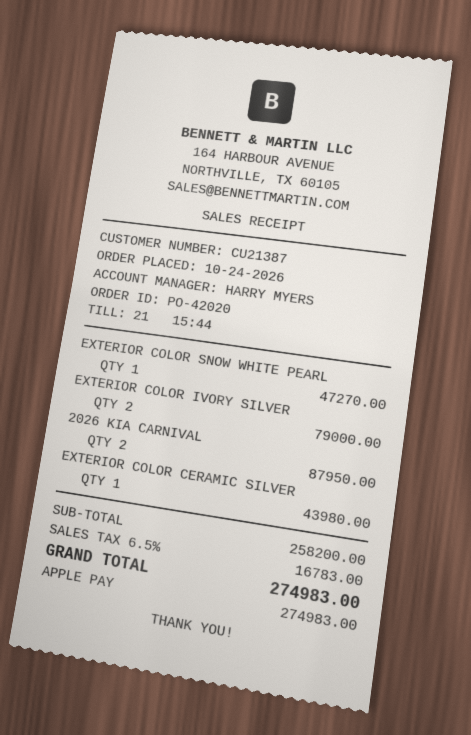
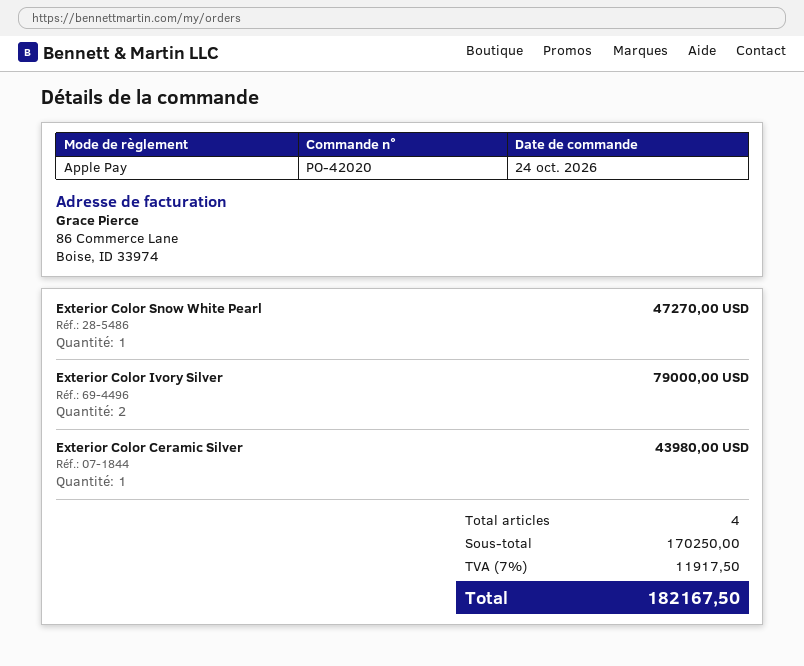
2026 KIA CARNIVAL: 2 for 87950.00 -> none
subtotal: 258200.00 -> 170250.00
tax: 6.5% = 16783.00 -> 7% = 11917.50
total: 274983.00 -> 182167.50

